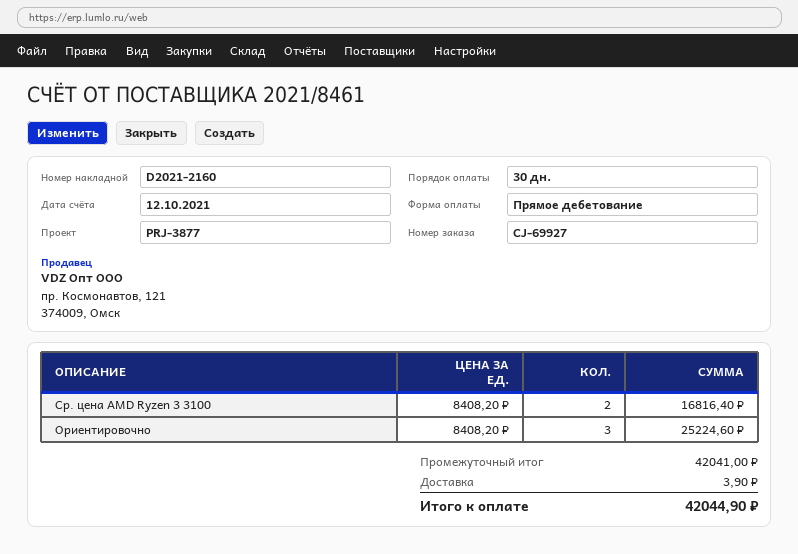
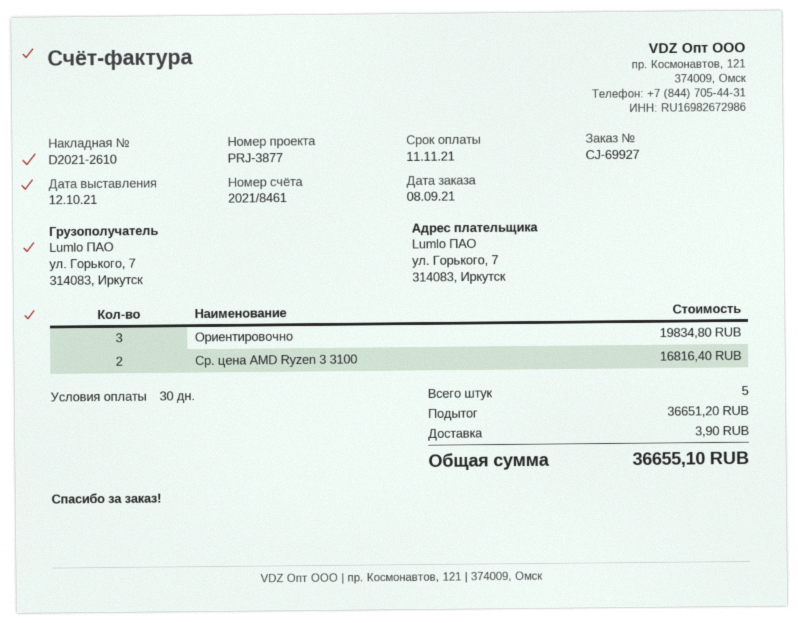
delivery note number: D2021-2160 -> D2021-2610
Ориентировочно: 3 for 25224.60 -> 3 for 19834.80
subtotal: 42041.00 -> 36651.20
total: 42044.90 -> 36655.10

